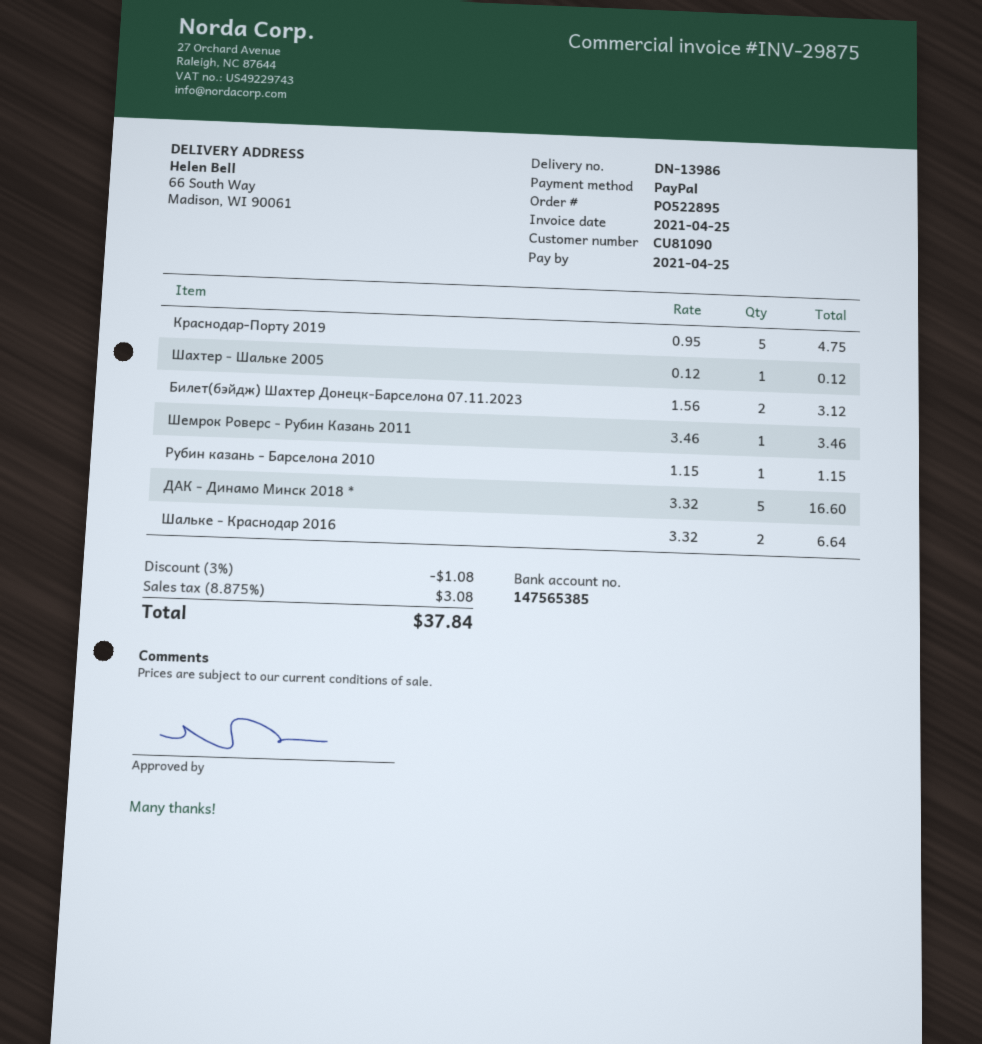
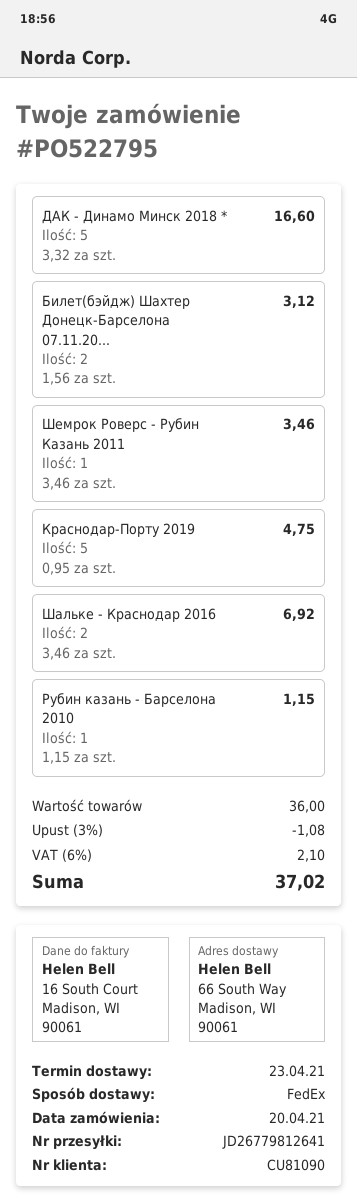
order number: PO522895 -> PO522795
Шахтер - Шальке 2005: 1 x 0.12 = 0.12 -> none
Шальке - Краснодар 2016: 2 x 3.32 = 6.64 -> 2 x 3.46 = 6.92
tax: 8.875% = 3.08 -> 6% = 2.10
total: 37.84 -> 37.02

